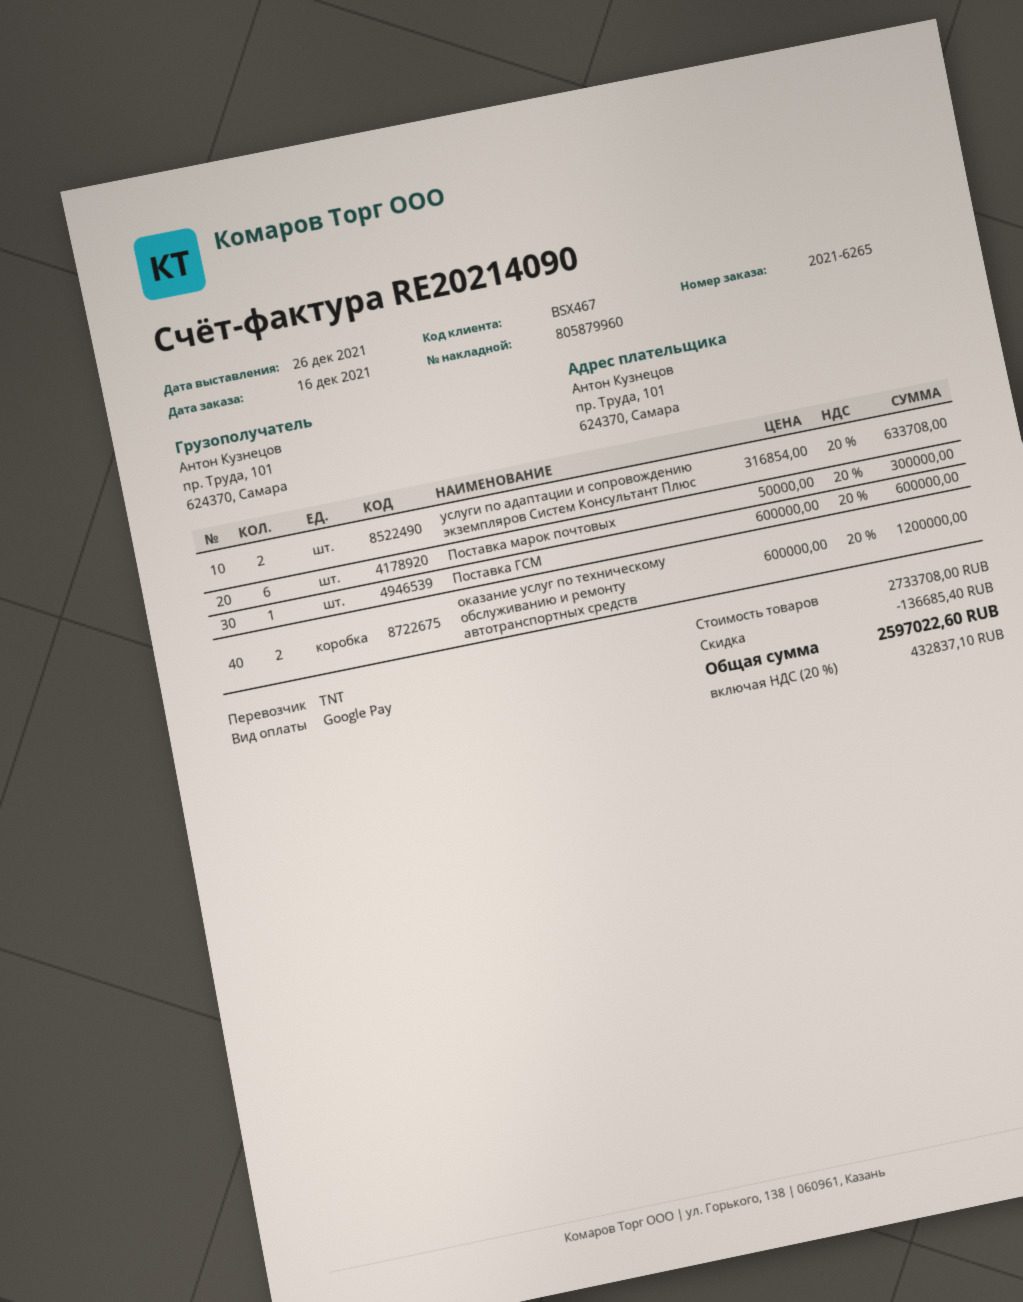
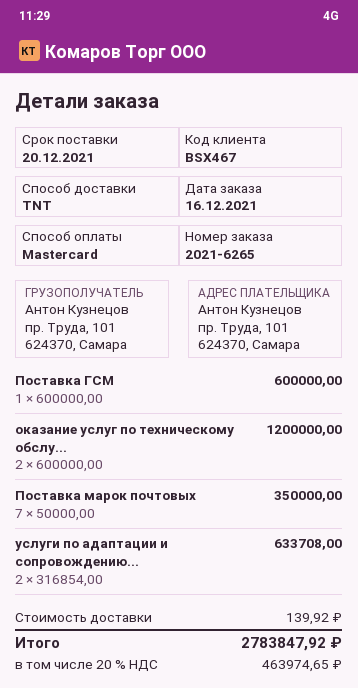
payment method: Google Pay -> Mastercard
Поставка марок почтовых: 6 x 50000.00 = 300000.00 -> 7 x 50000.00 = 350000.00
discount: 136685.40 -> none
shipping: none -> 139.92
tax: 20% = 432837.10 -> 20% = 463974.65
total: 2597022.60 -> 2783847.92

